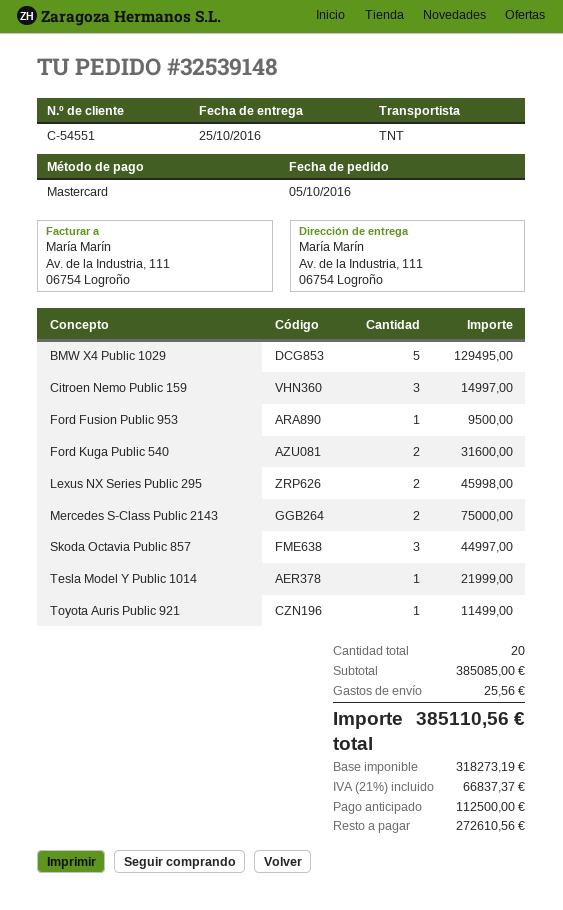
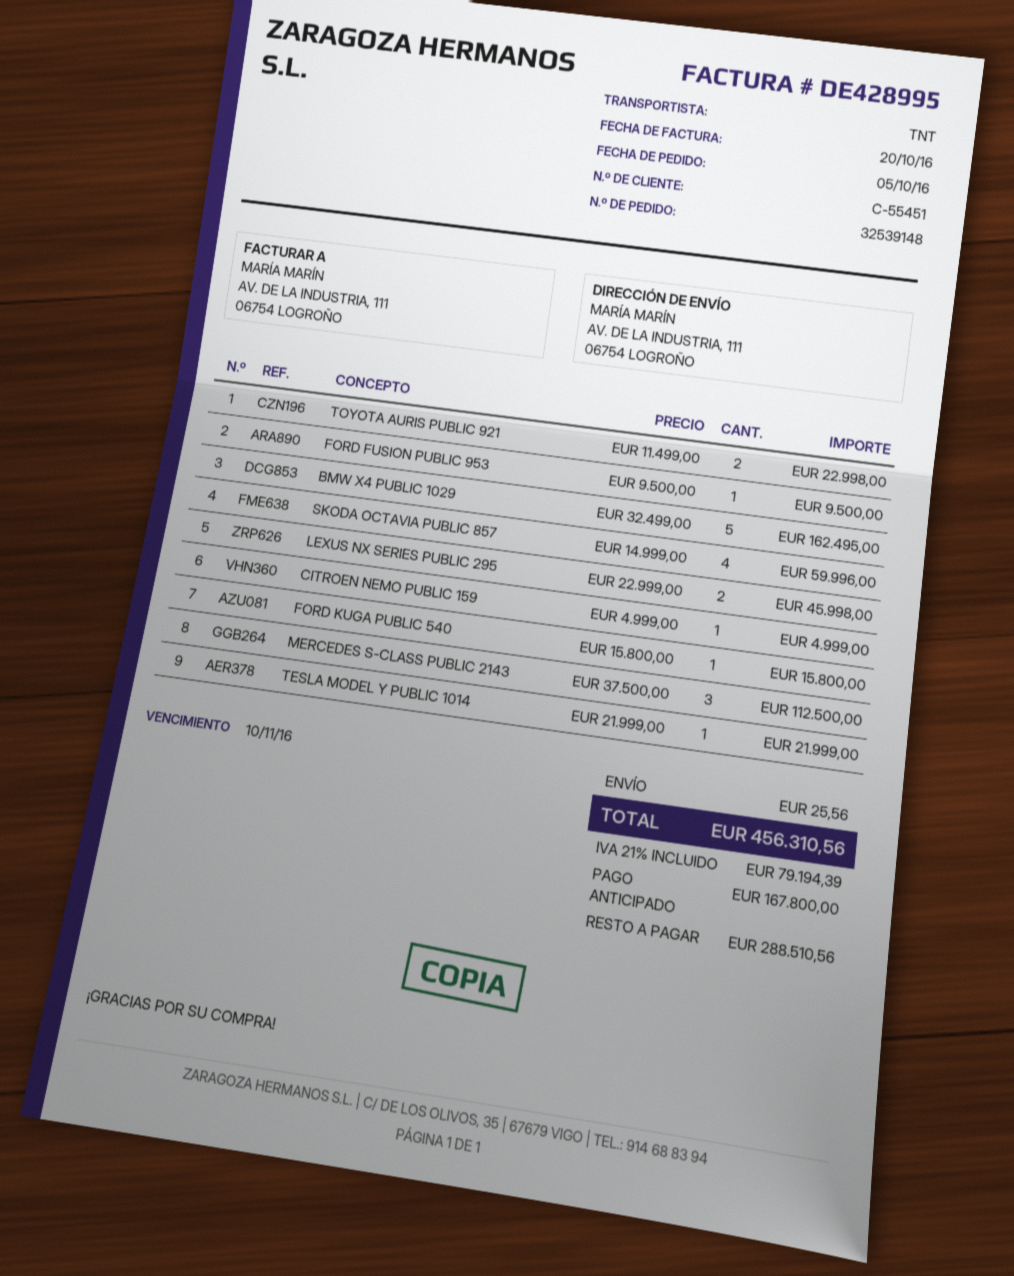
customer number: C-54551 -> C-55451
BMW X4 Public 1029: 5 for 129495.00 -> 5 for 162495.00
Citroen Nemo Public 159: 3 for 14997.00 -> 1 for 4999.00
Ford Kuga Public 540: 2 for 31600.00 -> 1 for 15800.00
Mercedes S-Class Public 2143: 2 for 75000.00 -> 3 for 112500.00
Skoda Octavia Public 857: 3 for 44997.00 -> 4 for 59996.00
Toyota Auris Public 921: 1 for 11499.00 -> 2 for 22998.00
tax: 21% = 66837.37 -> 21% = 79194.39
total: 385110.56 -> 456310.56
deposit: 112500.00 -> 167800.00
balance: 272610.56 -> 288510.56

